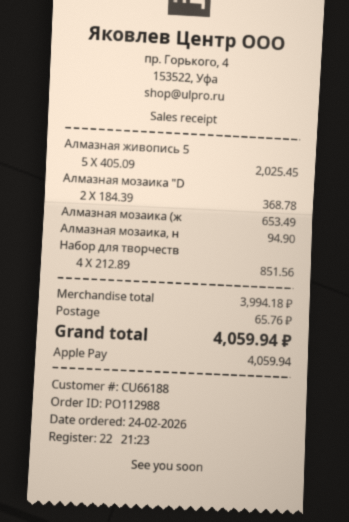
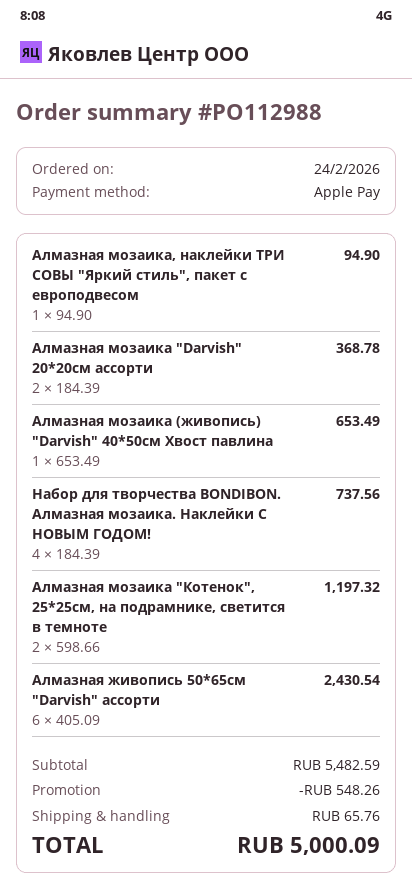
Алмазная живопись 5: 5 x 405.09 = 2025.45 -> 6 x 405.09 = 2430.54
Набор для творчеств: 4 x 212.89 = 851.56 -> 4 x 184.39 = 737.56
Алмазная мозаика "Котенок", 25*25см, на подрамнике, светится в темноте: none -> 2 x 598.66 = 1197.32
subtotal: 3994.18 -> 5482.59
discount: none -> 548.26
total: 4059.94 -> 5000.09

